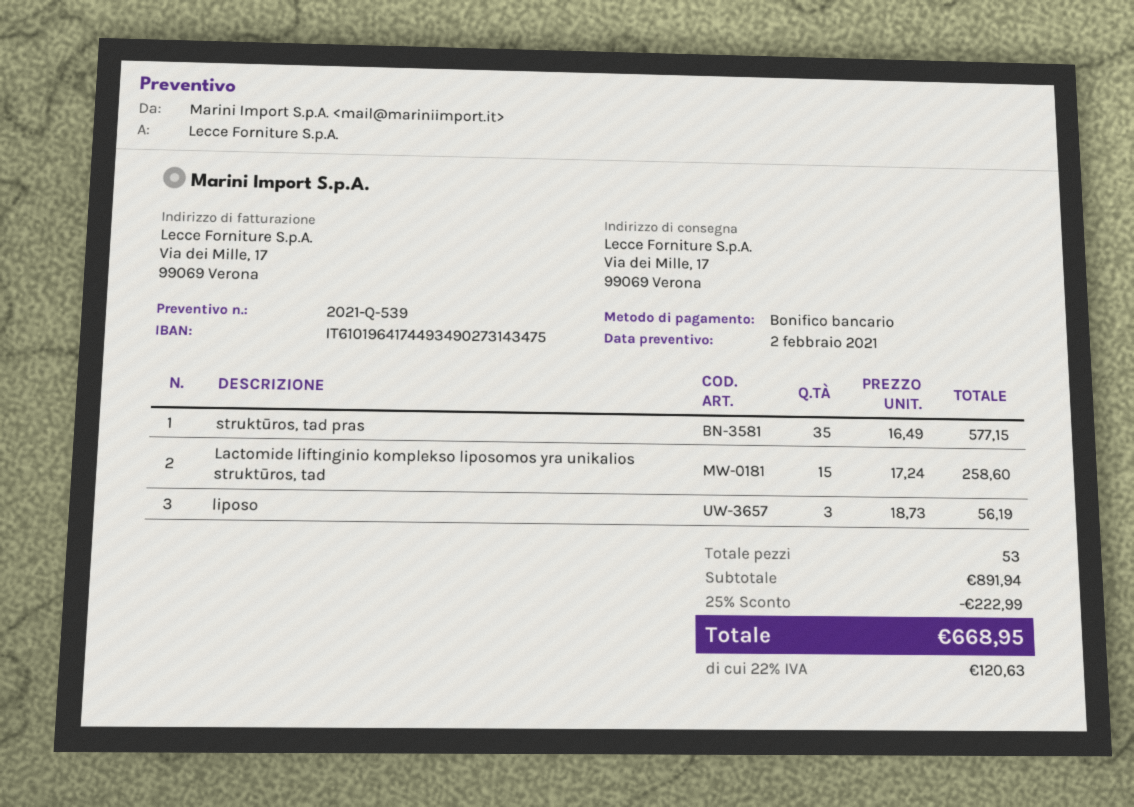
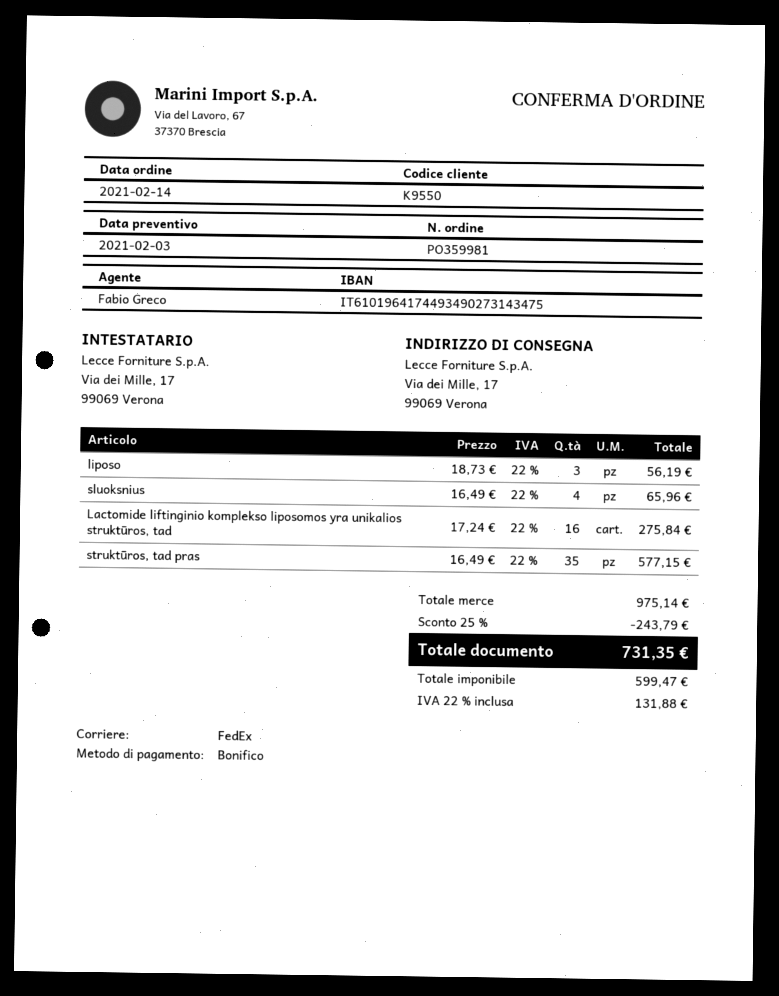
quote date: 2021-02-02 -> 2021-02-03
Lactomide liftinginio komplekso liposomos yra unikalios struktūros, tad: 15 x 17.24 = 258.60 -> 16 x 17.24 = 275.84
sluoksnius: none -> 4 x 16.49 = 65.96
subtotal: 891.94 -> 975.14
discount: 25% = 222.99 -> 25% = 243.79
tax: 22% = 120.63 -> 22% = 131.88
total: 668.95 -> 731.35

